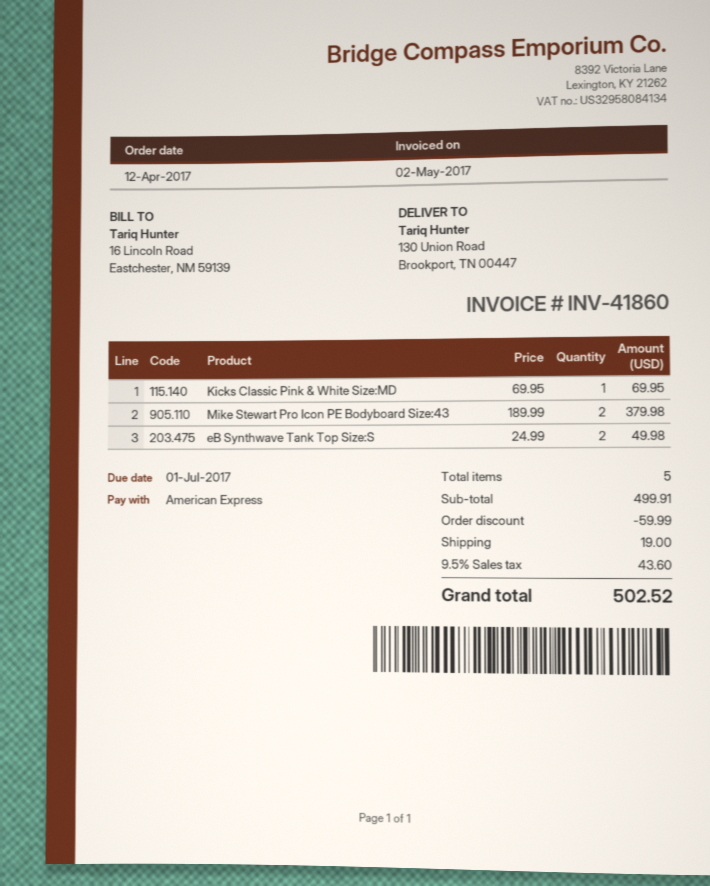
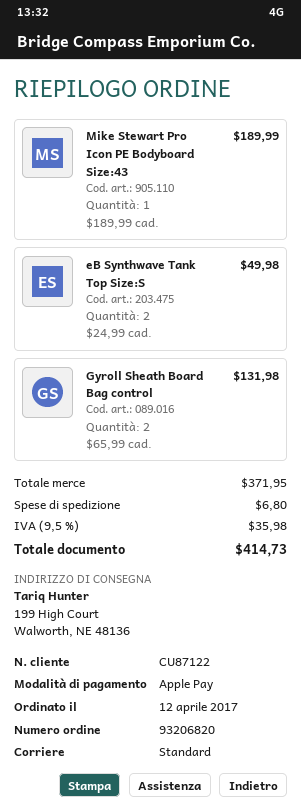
payment method: American Express -> Apple Pay
ship to: 130 Union Road, Brookport, TN 00447 -> 199 High Court, Walworth, NE 48136
Kicks Classic Pink & White Size:MD: 1 x 69.95 = 69.95 -> none
Mike Stewart Pro Icon PE Bodyboard Size:43: 2 x 189.99 = 379.98 -> 1 x 189.99 = 189.99
Gyroll Sheath Board Bag control: none -> 2 x 65.99 = 131.98
subtotal: 499.91 -> 371.95
discount: 59.99 -> none
shipping: 19.00 -> 6.80
tax: 9.5% = 43.60 -> 9.5% = 35.98
total: 502.52 -> 414.73

